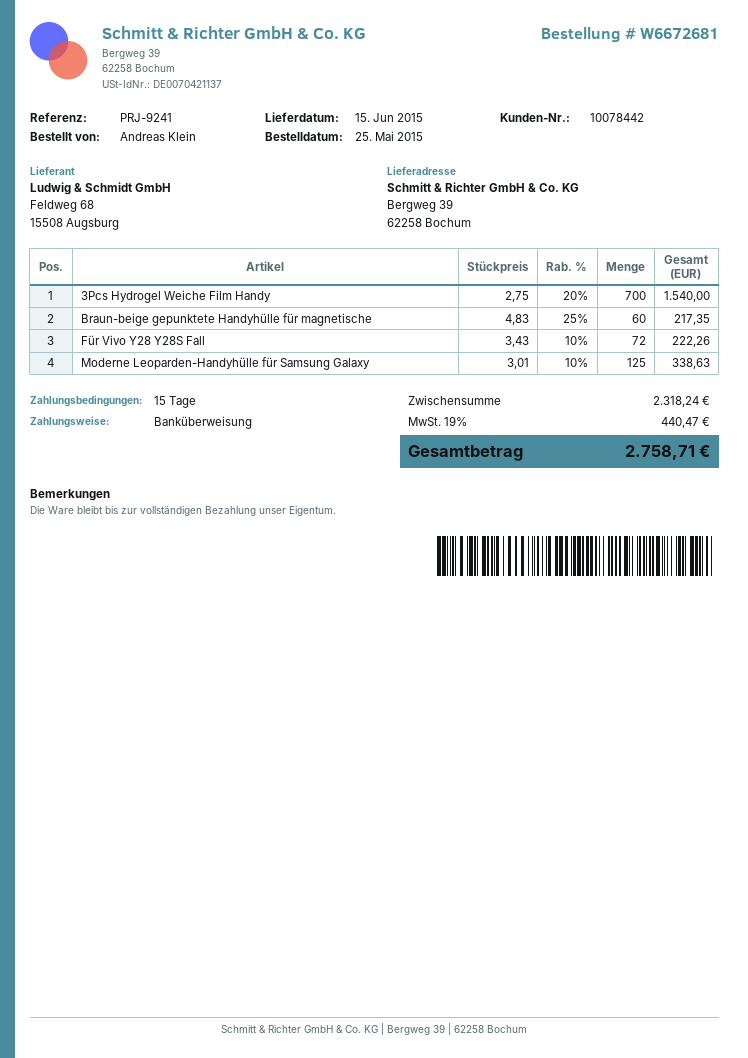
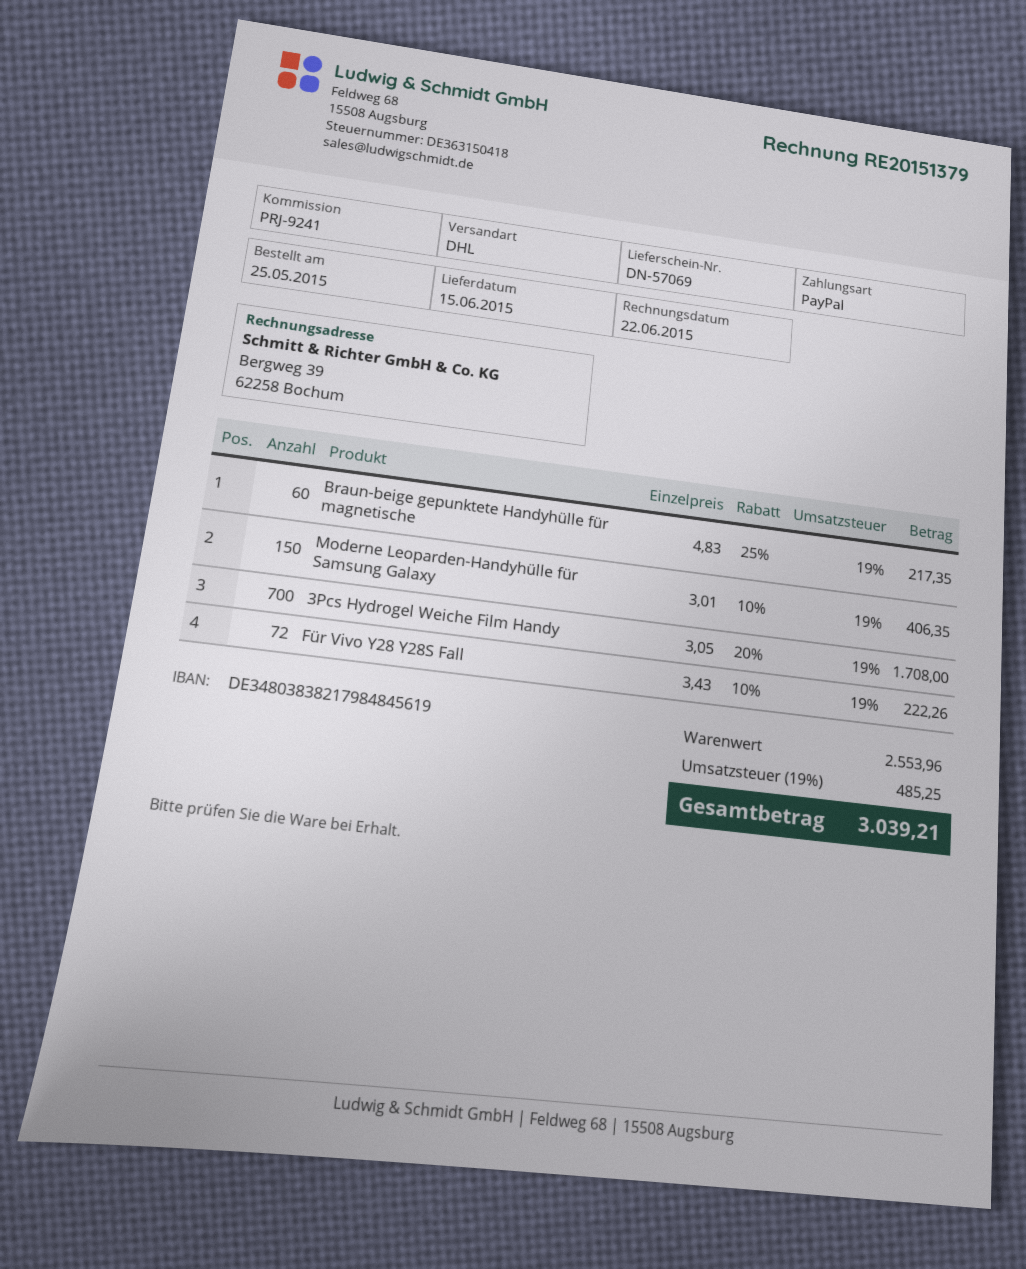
payment method: bank transfer -> PayPal
3Pcs Hydrogel Weiche Film Handy: 700 x 2.75 - 20% = 1540.00 -> 700 x 3.05 - 20% = 1708.00
Moderne Leoparden-Handyhülle für Samsung Galaxy: 125 x 3.01 - 10% = 338.63 -> 150 x 3.01 - 10% = 406.35
subtotal: 2318.24 -> 2553.96
tax: 19% = 440.47 -> 19% = 485.25
total: 2758.71 -> 3039.21

